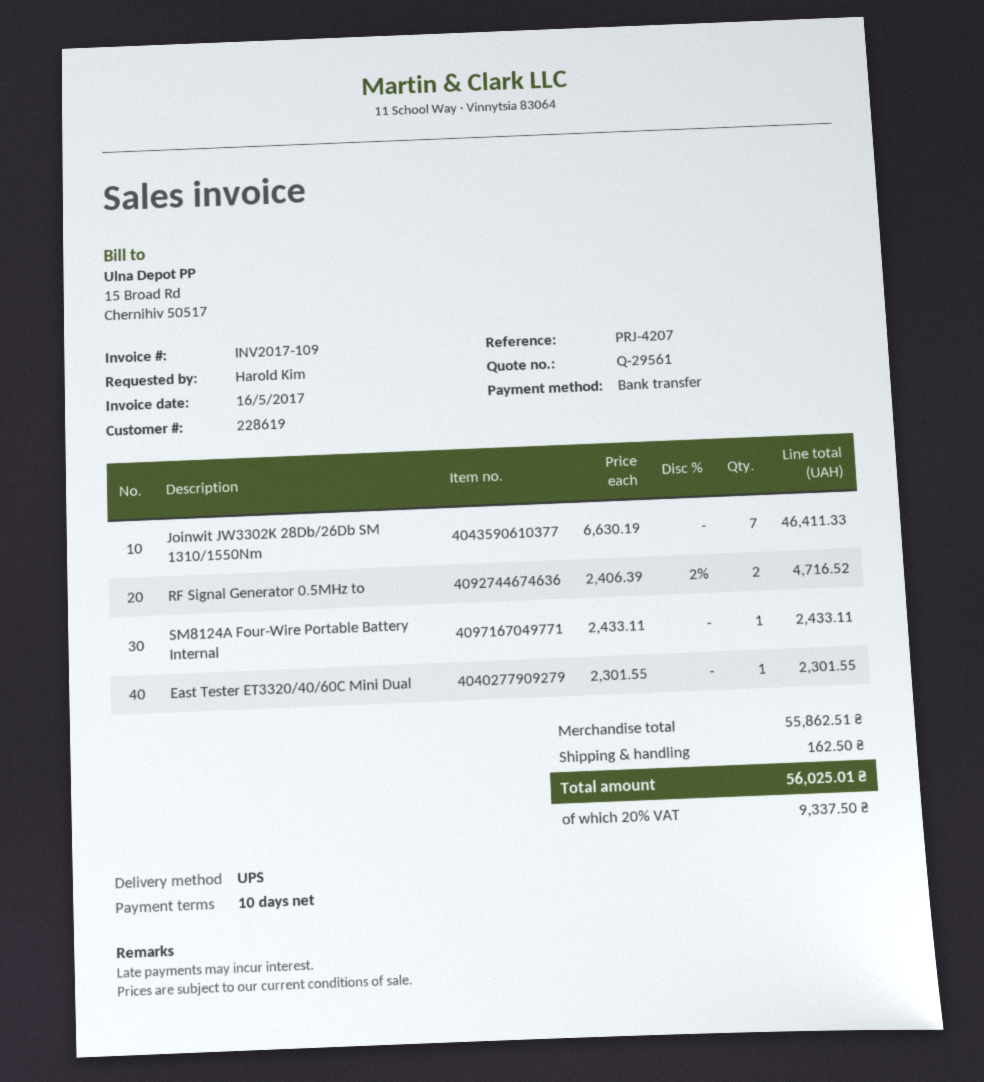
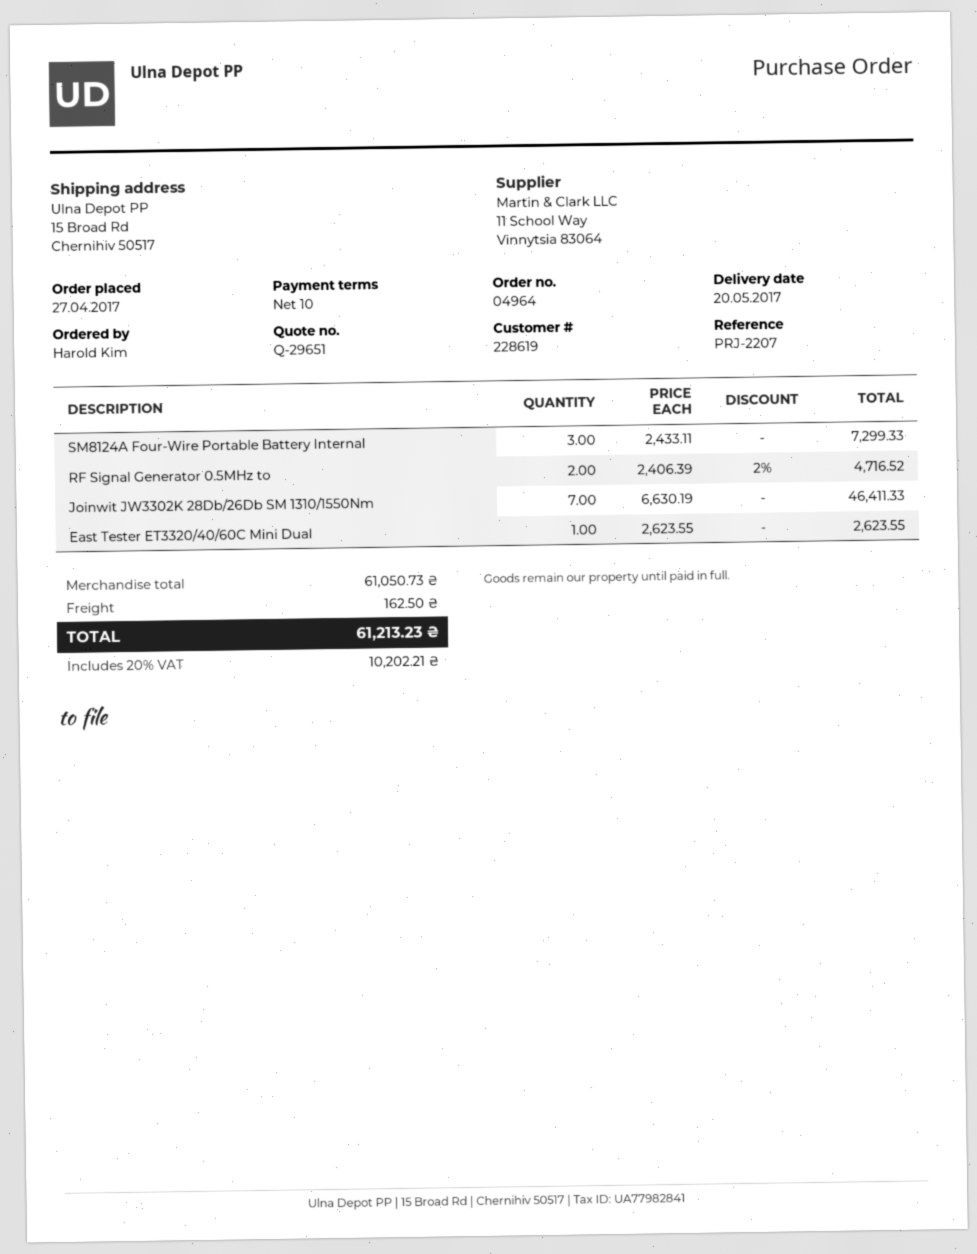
quote number: Q-29561 -> Q-29651
reference: PRJ-4207 -> PRJ-2207
SM8124A Four-Wire Portable Battery Internal: 1 x 2433.11 = 2433.11 -> 3 x 2433.11 = 7299.33
East Tester ET3320/40/60C Mini Dual: 1 x 2301.55 = 2301.55 -> 1 x 2623.55 = 2623.55
subtotal: 55862.51 -> 61050.73
tax: 20% = 9337.50 -> 20% = 10202.21
total: 56025.01 -> 61213.23

